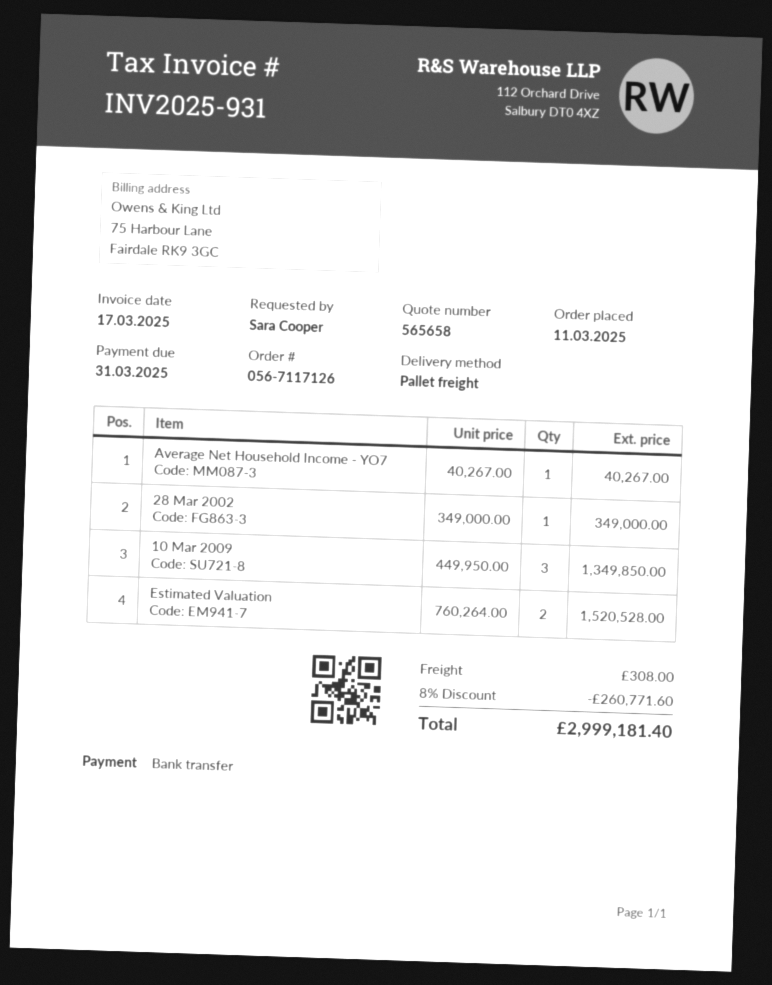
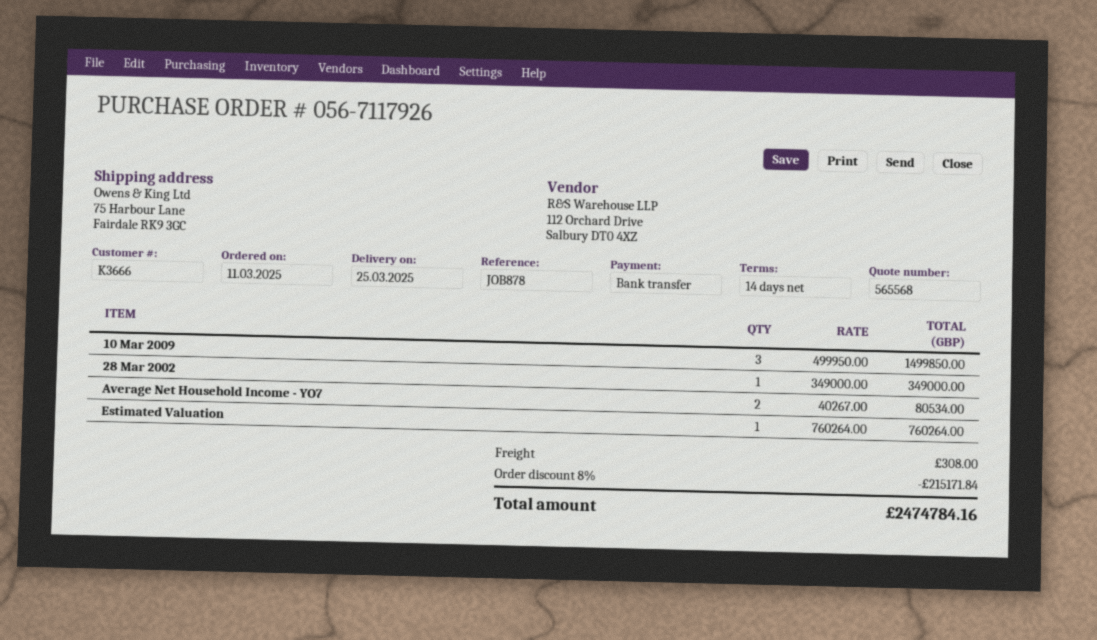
quote number: 565658 -> 565568
order number: 056-7117126 -> 056-7117926
Average Net Household Income - YO7: 1 x 40267.00 = 40267.00 -> 2 x 40267.00 = 80534.00
10 Mar 2009: 3 x 449950.00 = 1349850.00 -> 3 x 499950.00 = 1499850.00
Estimated Valuation: 2 x 760264.00 = 1520528.00 -> 1 x 760264.00 = 760264.00
discount: 8% = 260771.60 -> 8% = 215171.84
total: 2999181.40 -> 2474784.16

